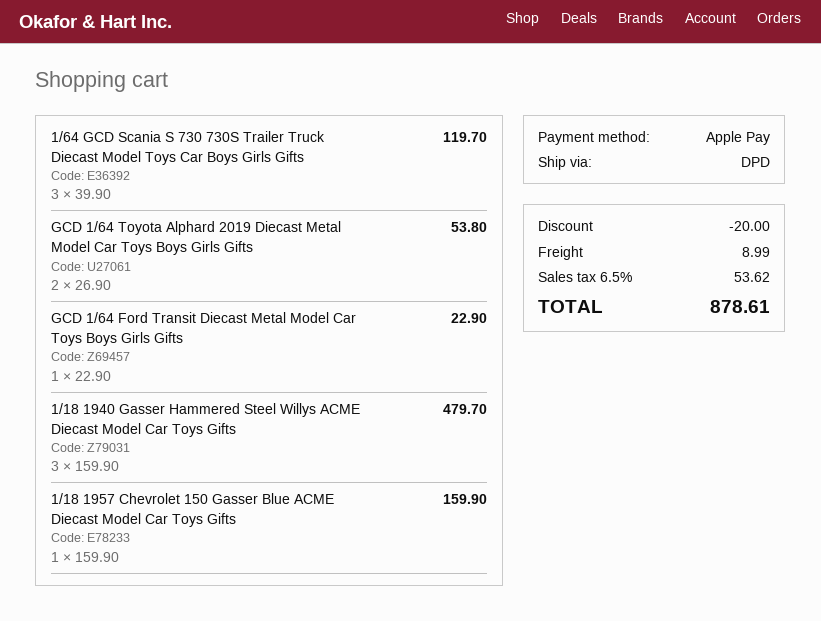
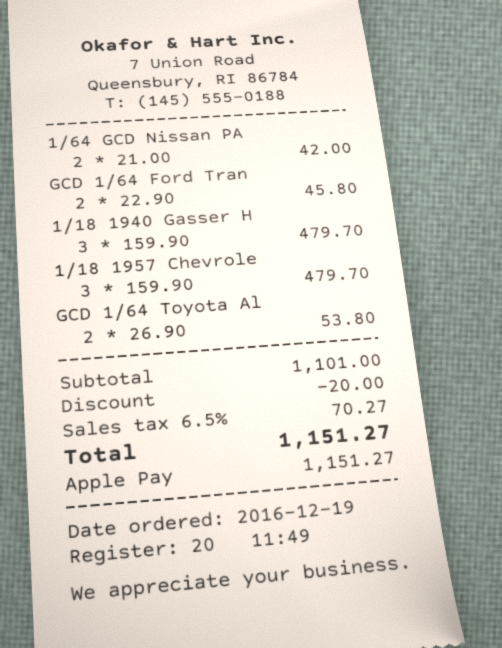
1/64 GCD Scania S 730 730S Trailer Truck Diecast Model Toys Car Boys Girls Gifts: 3 x 39.90 = 119.70 -> none
GCD 1/64 Ford Transit Diecast Metal Model Car Toys Boys Girls Gifts: 1 x 22.90 = 22.90 -> 2 x 22.90 = 45.80
1/18 1957 Chevrolet 150 Gasser Blue ACME Diecast Model Car Toys Gifts: 1 x 159.90 = 159.90 -> 3 x 159.90 = 479.70
1/64 GCD Nissan PA: none -> 2 x 21.00 = 42.00
shipping: 8.99 -> none
tax: 6.5% = 53.62 -> 6.5% = 70.27
total: 878.61 -> 1151.27

